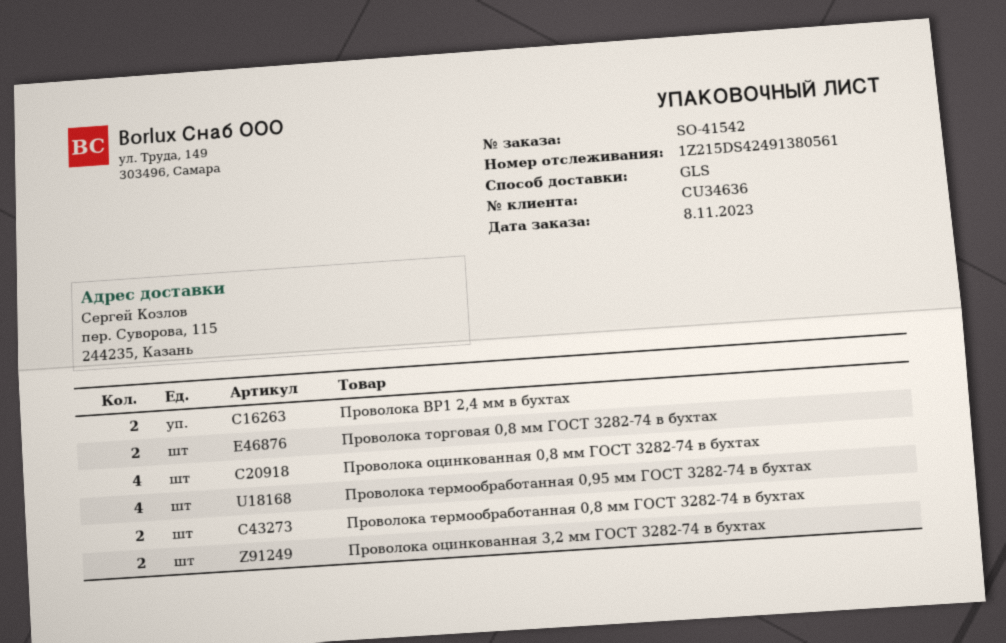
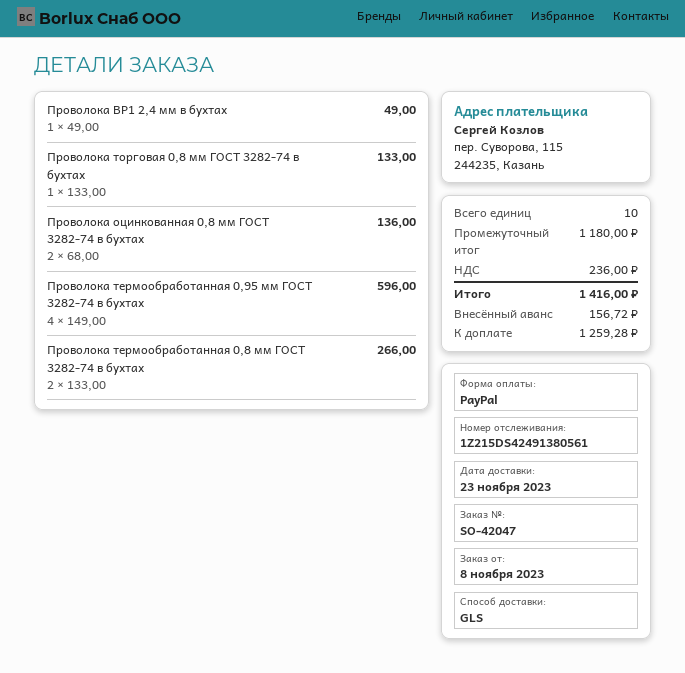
order number: SO-41542 -> SO-42047
Проволока ВР1 2,4 мм в бухтах: 2 -> 1
Проволока торговая 0,8 мм ГОСТ 3282-74 в бухтах: 2 -> 1
Проволока оцинкованная 0,8 мм ГОСТ 3282-74 в бухтах: 4 -> 2
Проволока оцинкованная 3,2 мм ГОСТ 3282-74 в бухтах: 2 -> none

